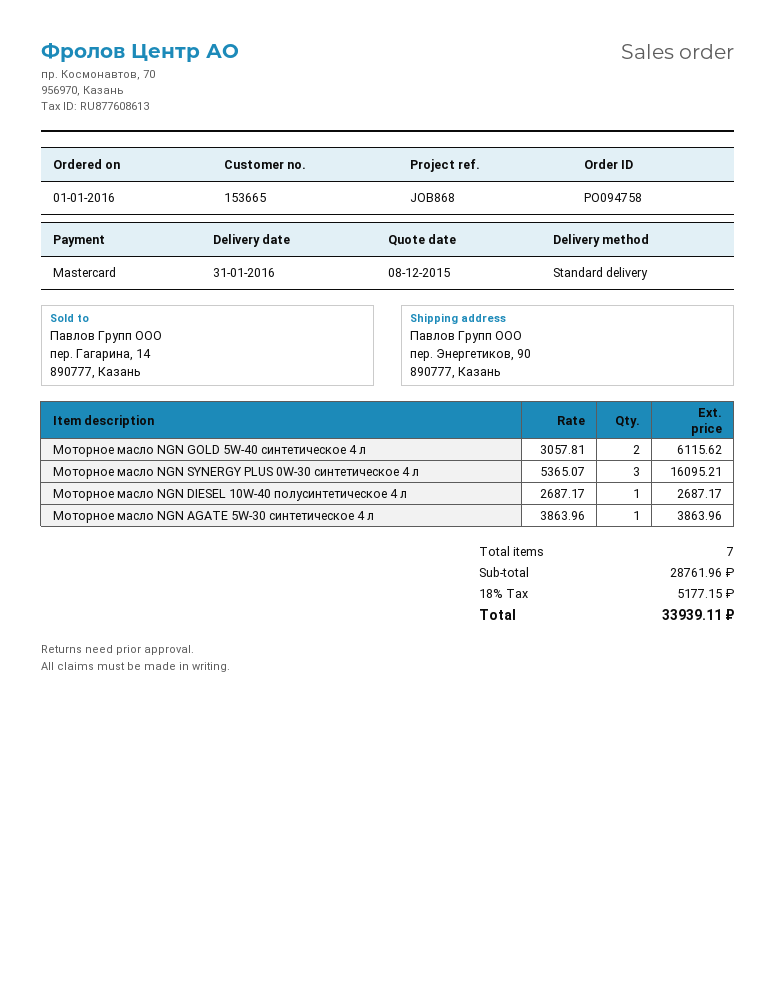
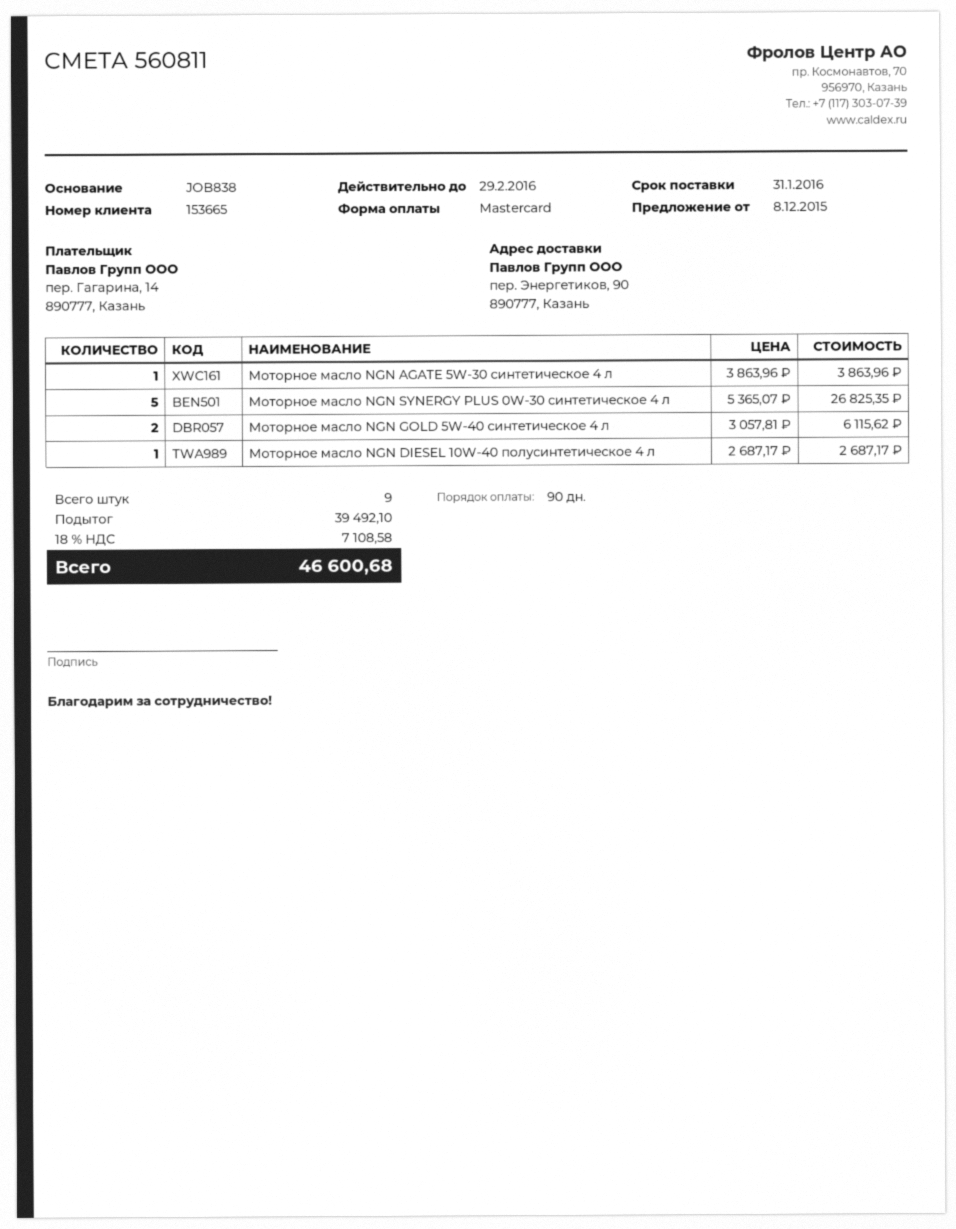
reference: JOB868 -> JOB838
Моторное масло NGN SYNERGY PLUS 0W-30 синтетическое 4 л: 3 x 5365.07 = 16095.21 -> 5 x 5365.07 = 26825.35
total quantity: 7 -> 9
subtotal: 28761.96 -> 39492.10
tax: 18% = 5177.15 -> 18% = 7108.58
total: 33939.11 -> 46600.68

